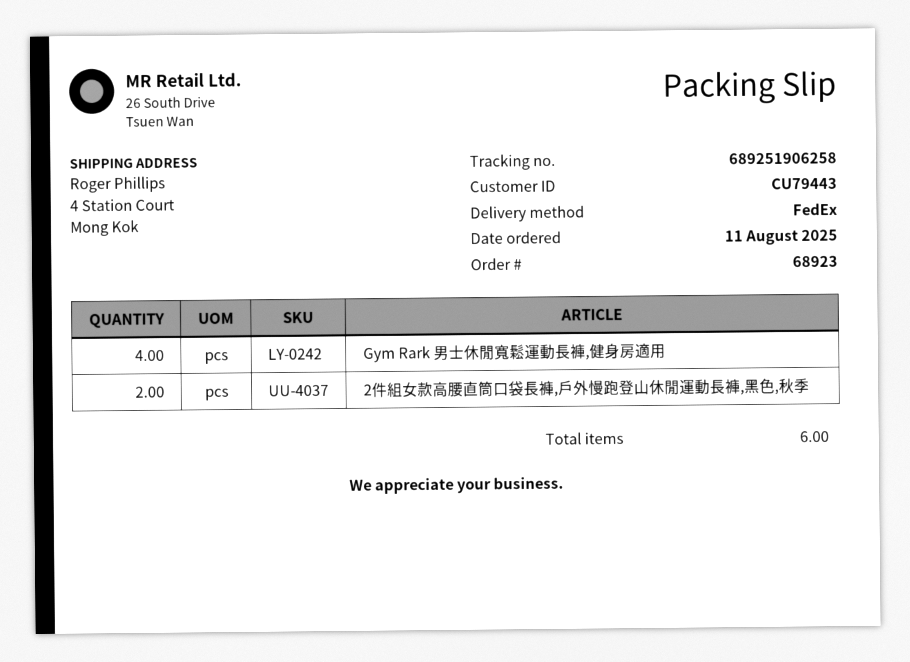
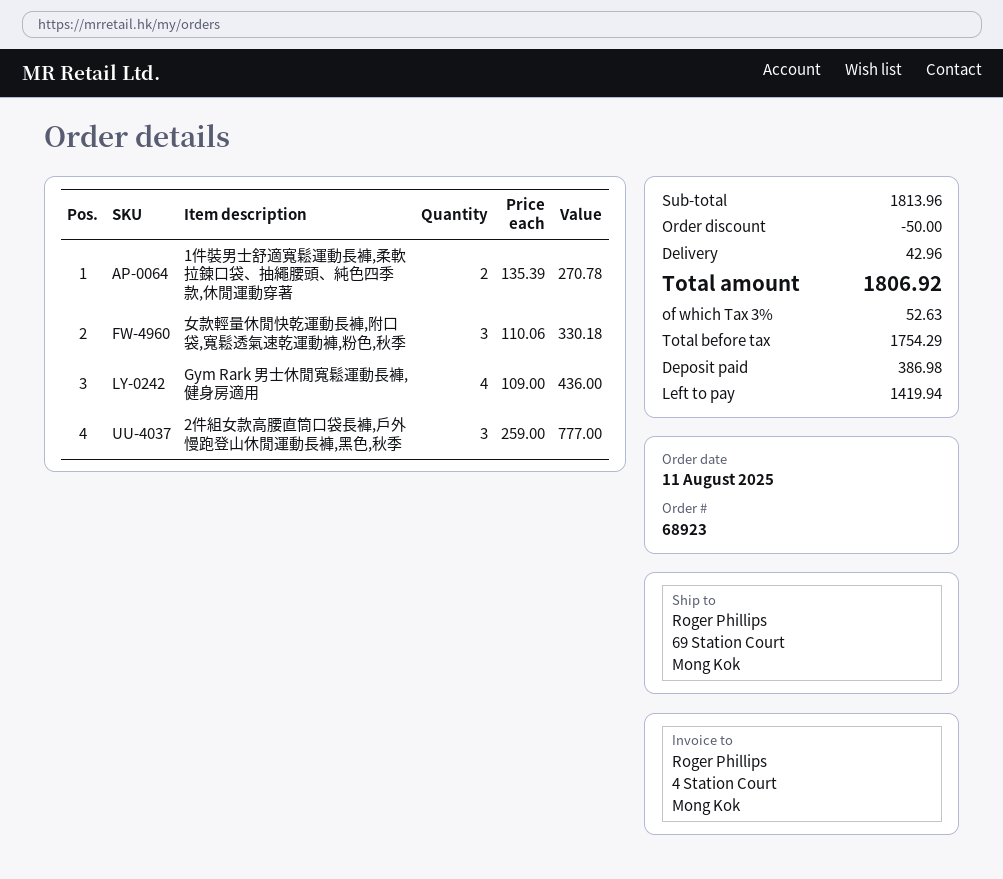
ship to: 4 Station Court, Mong Kok -> 69 Station Court, Mong Kok
2件組女款高腰直筒口袋長褲,戶外慢跑登山休閒運動長褲,黑色,秋季: 2 -> 3
1件裝男士舒適寬鬆運動長褲,柔軟拉鍊口袋、抽繩腰頭、純色四季款,休閒運動穿著: none -> 2
女款輕量休閒快乾運動長褲,附口袋,寬鬆透氣速乾運動褲,粉色,秋季: none -> 3

